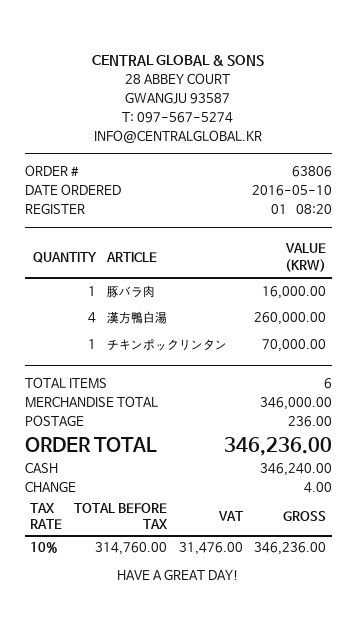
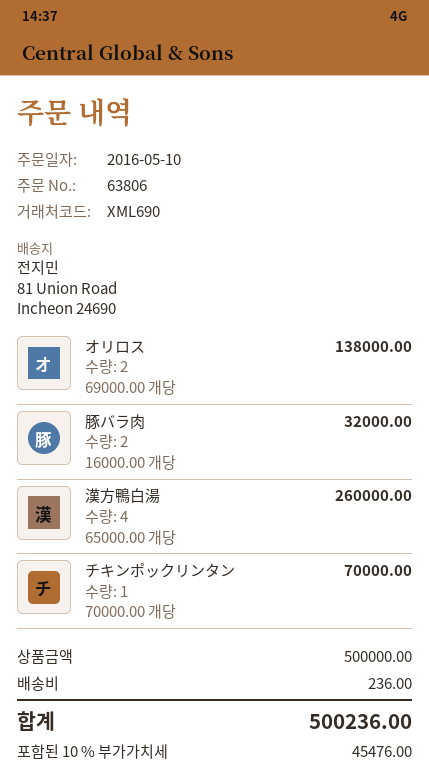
豚バラ肉: 1 for 16000.00 -> 2 for 32000.00
オリロス: none -> 2 for 138000.00
subtotal: 346000.00 -> 500000.00
tax: 10% = 31476.00 -> 10% = 45476.00
total: 346236.00 -> 500236.00

